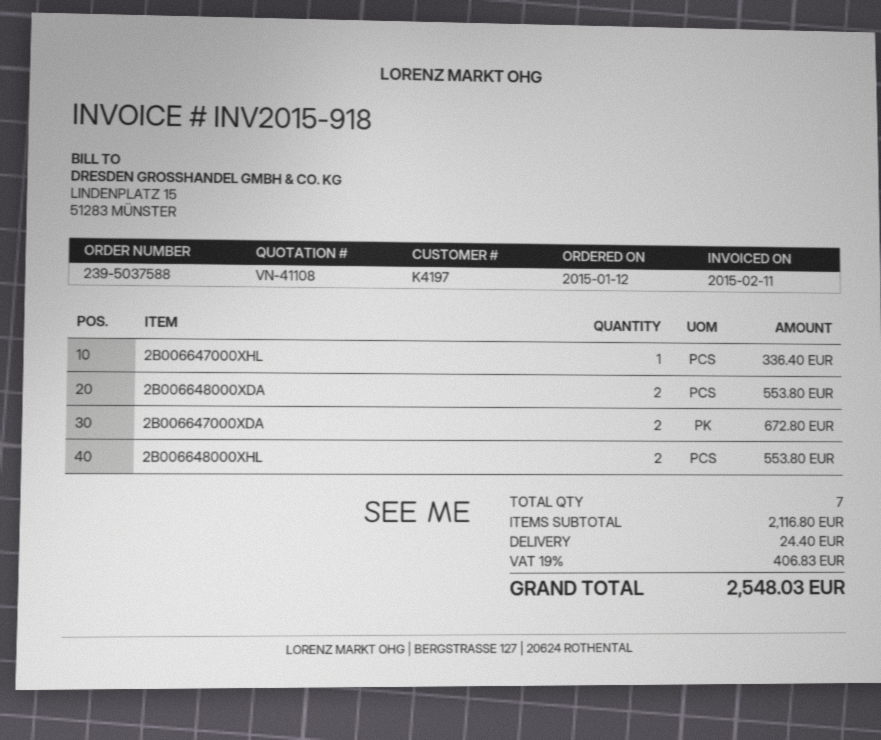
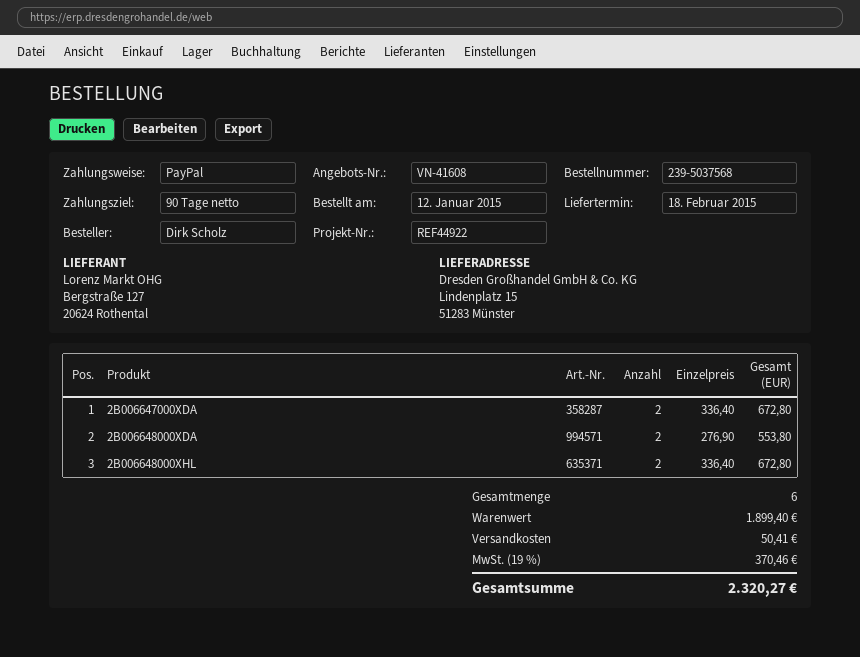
quote number: VN-41108 -> VN-41608
order number: 239-5037588 -> 239-5037568
2B006647000XHL: 1 for 336.40 -> none
2B006648000XHL: 2 for 553.80 -> 2 for 672.80
total quantity: 7 -> 6
subtotal: 2116.80 -> 1899.40
shipping: 24.40 -> 50.41
tax: 19% = 406.83 -> 19% = 370.46
total: 2548.03 -> 2320.27

